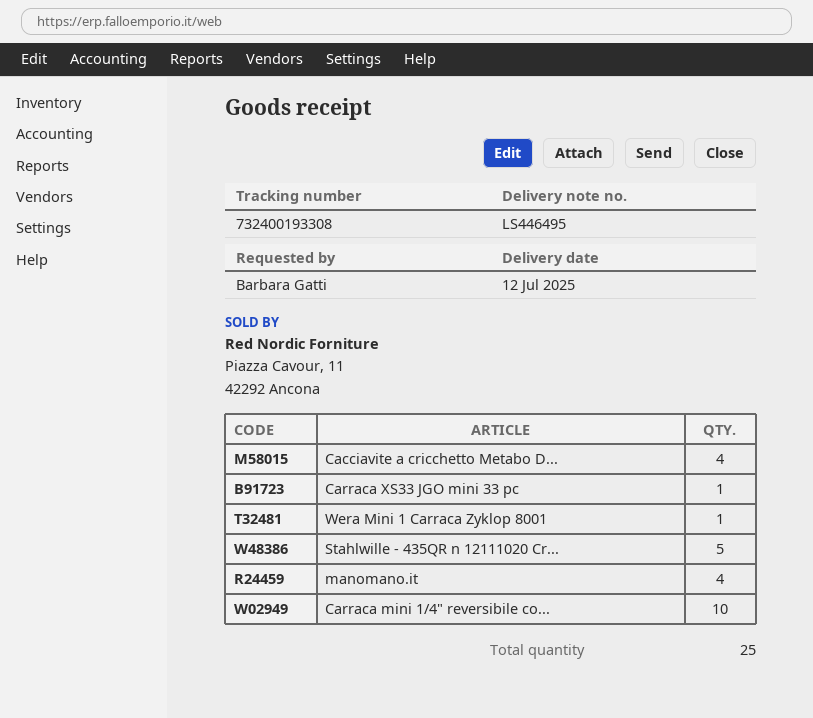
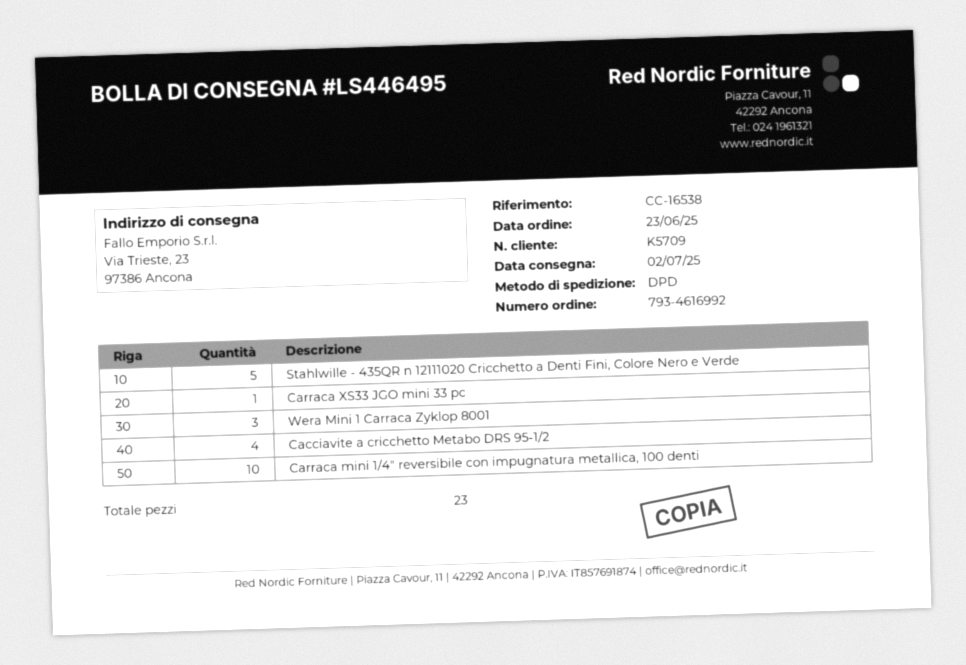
delivery date: 2025-07-12 -> 2025-07-02
Wera Mini 1 Carraca Zyklop 8001: 1 -> 3
manomano.it: 4 -> none
total quantity: 25 -> 23

